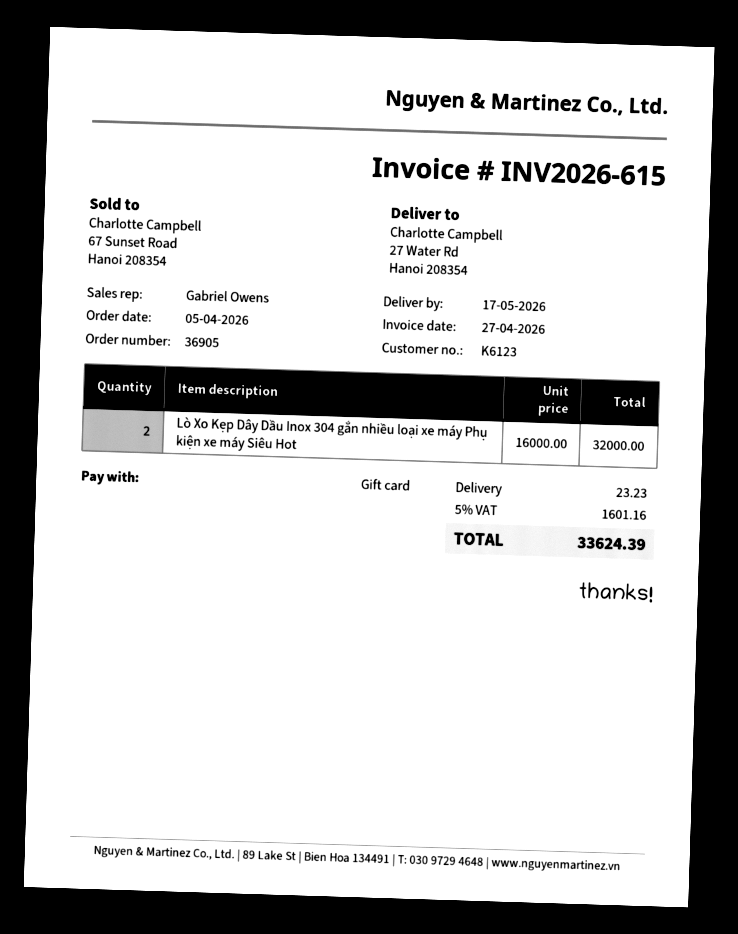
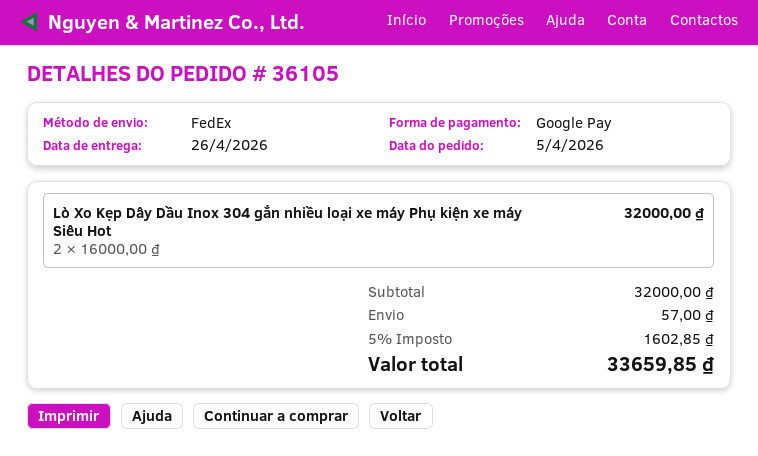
order number: 36905 -> 36105
delivery date: 2026-05-17 -> 2026-04-26
payment method: gift card -> Google Pay
shipping: 23.23 -> 57.00
tax: 5% = 1601.16 -> 5% = 1602.85
total: 33624.39 -> 33659.85

